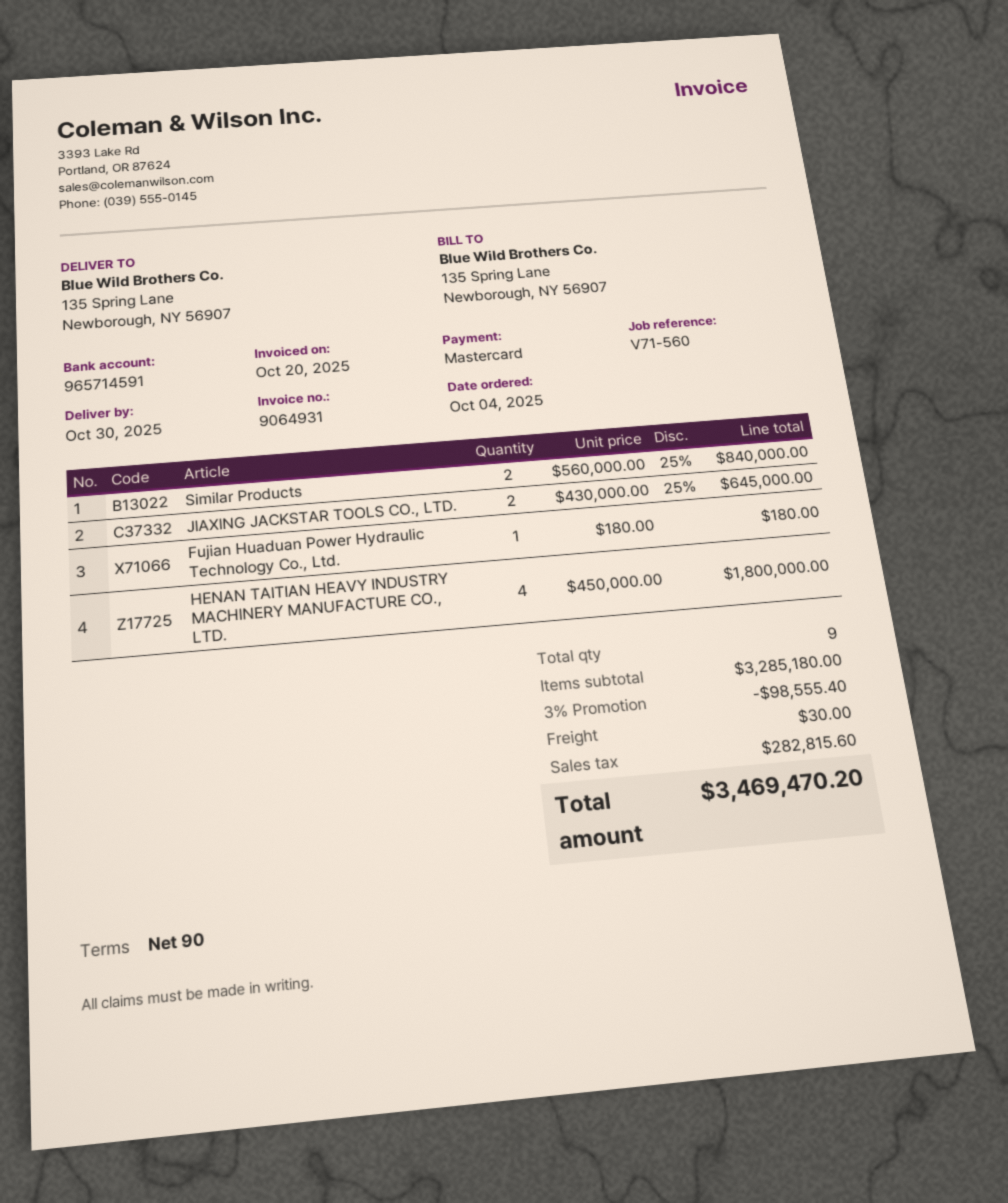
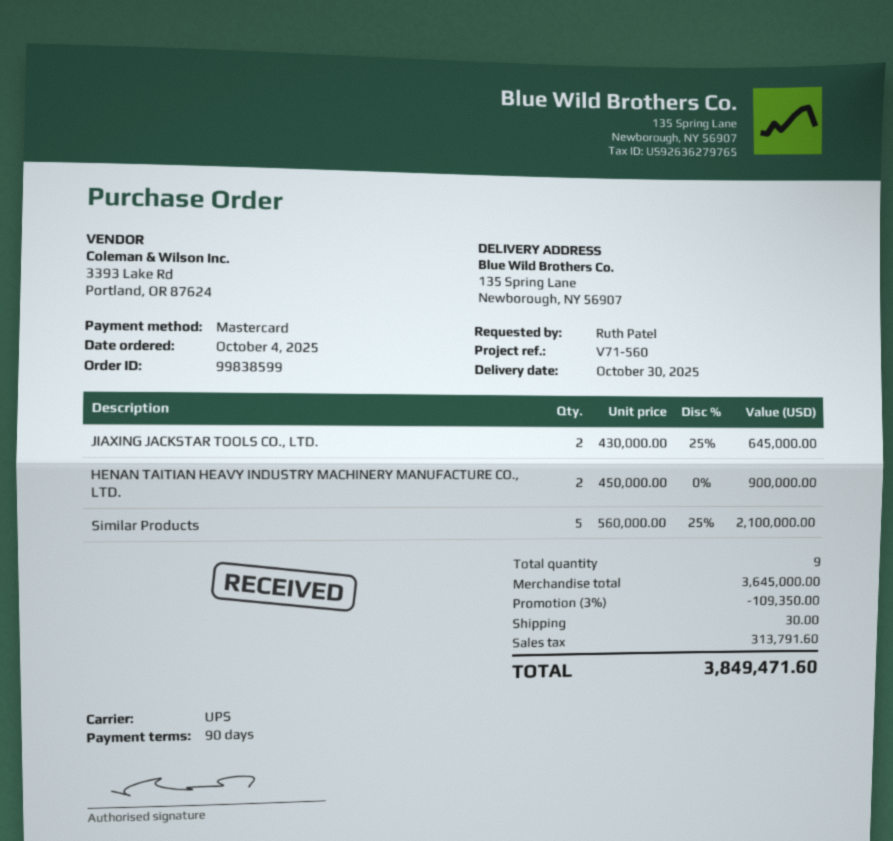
Similar Products: 2 x 560000.00 - 25% = 840000.00 -> 5 x 560000.00 - 25% = 2100000.00
Fujian Huaduan Power Hydraulic Technology Co., Ltd.: 1 x 180.00 = 180.00 -> none
HENAN TAITIAN HEAVY INDUSTRY MACHINERY MANUFACTURE CO., LTD.: 4 x 450000.00 = 1800000.00 -> 2 x 450000.00 = 900000.00
subtotal: 3285180.00 -> 3645000.00
discount: 3% = 98555.40 -> 3% = 109350.00
tax: 282815.60 -> 313791.60
total: 3469470.20 -> 3849471.60

